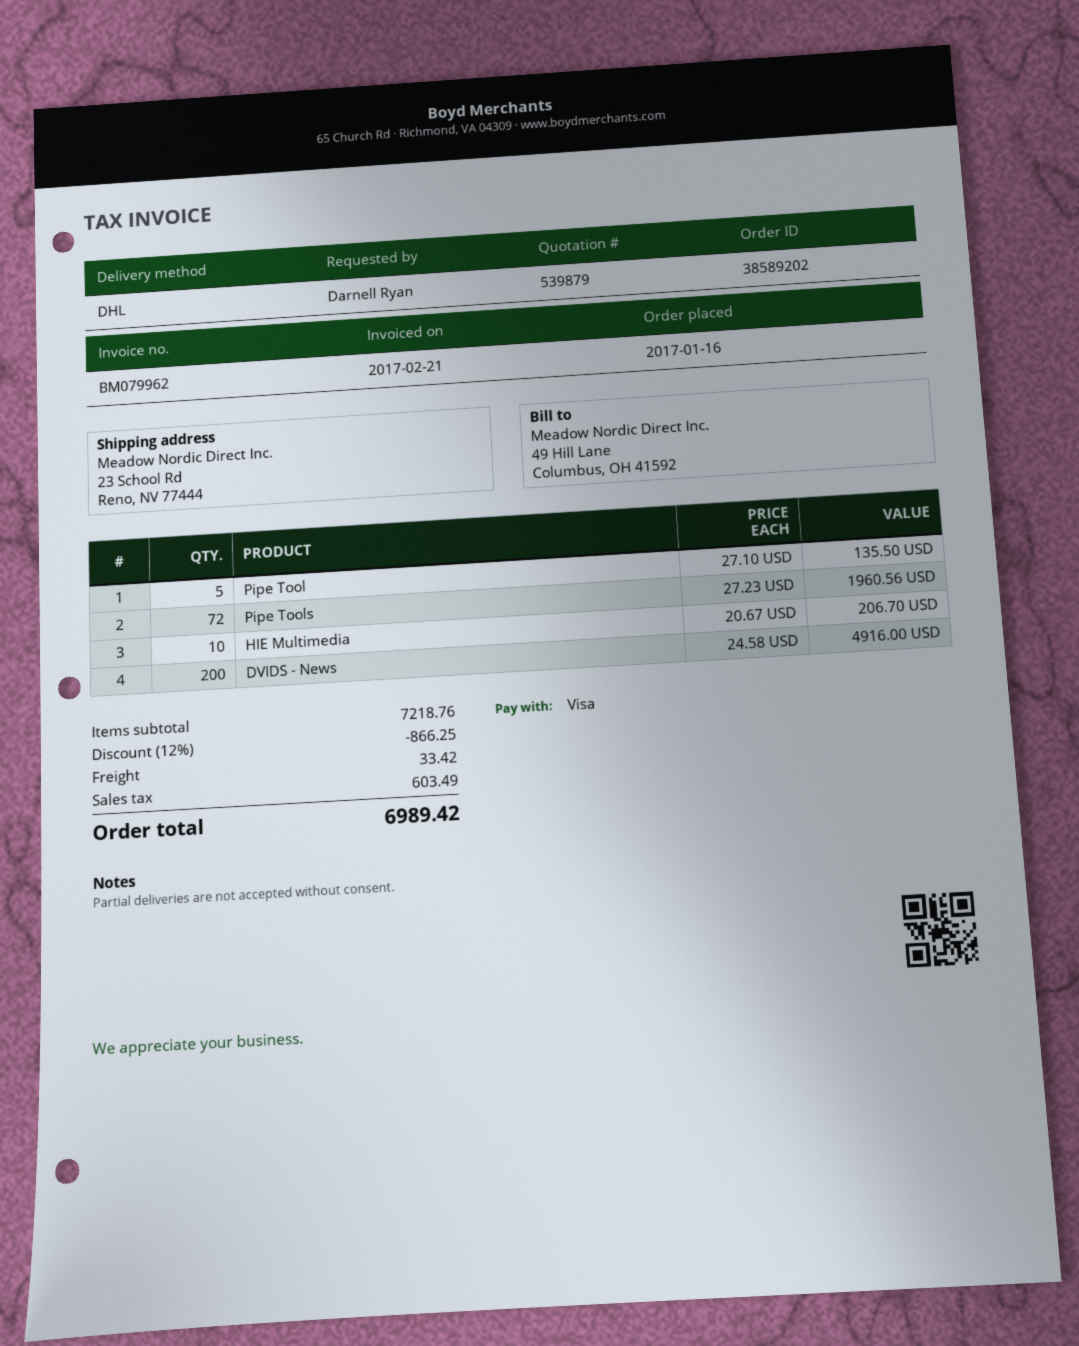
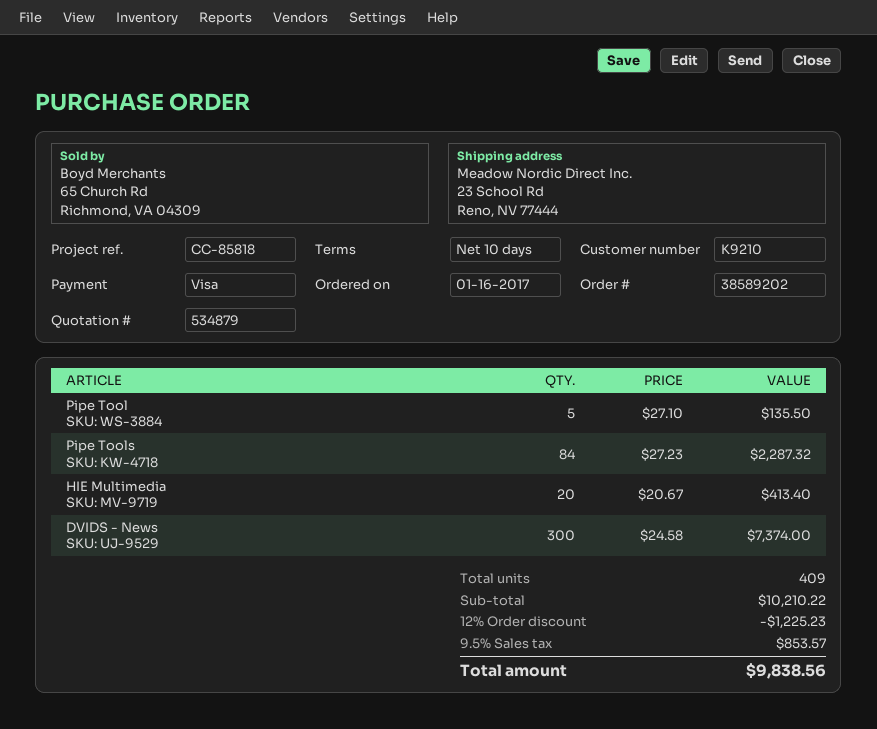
quote number: 539879 -> 534879
Pipe Tools: 72 x 27.23 = 1960.56 -> 84 x 27.23 = 2287.32
HIE Multimedia: 10 x 20.67 = 206.70 -> 20 x 20.67 = 413.40
DVIDS - News: 200 x 24.58 = 4916.00 -> 300 x 24.58 = 7374.00
subtotal: 7218.76 -> 10210.22
discount: 12% = 866.25 -> 12% = 1225.23
shipping: 33.42 -> none
tax: 603.49 -> 853.57
total: 6989.42 -> 9838.56

